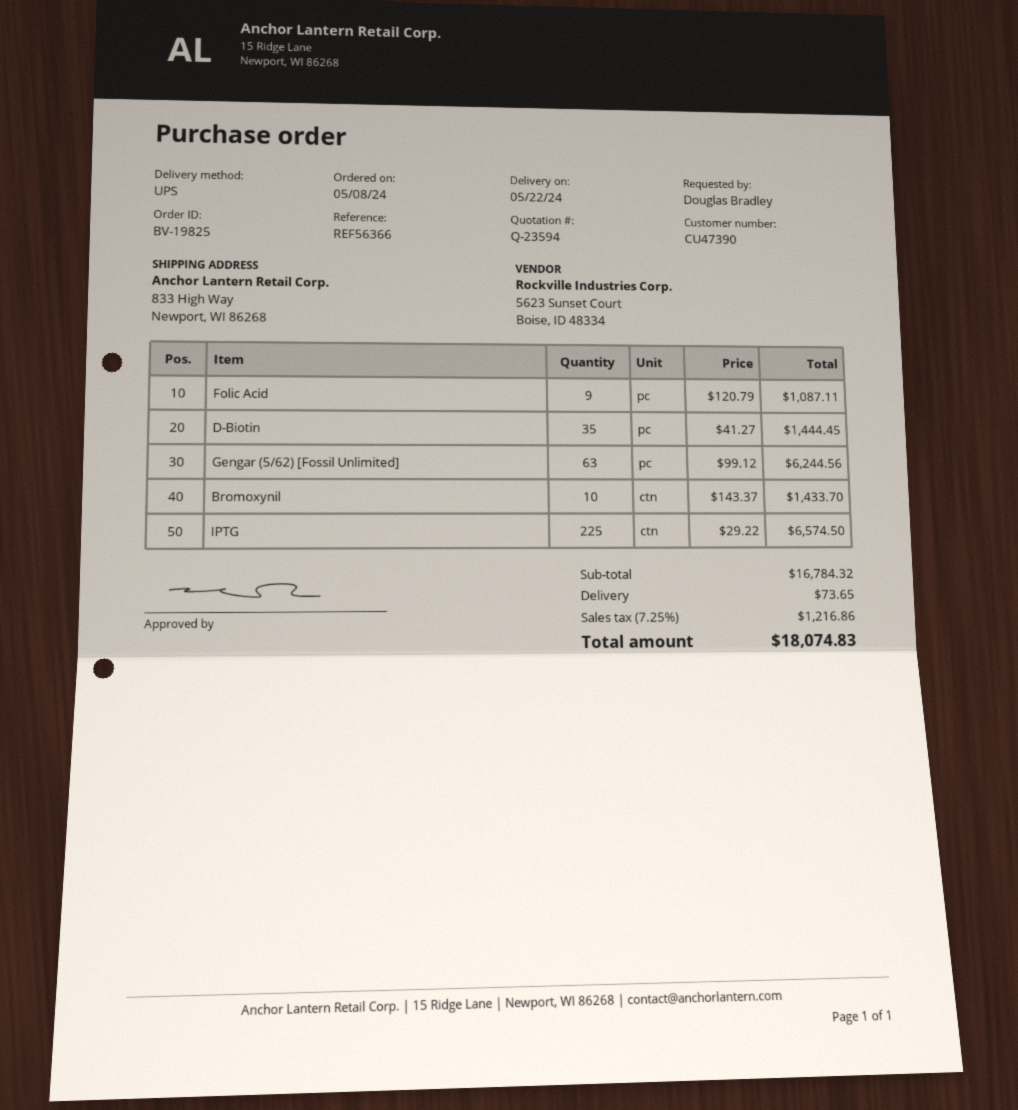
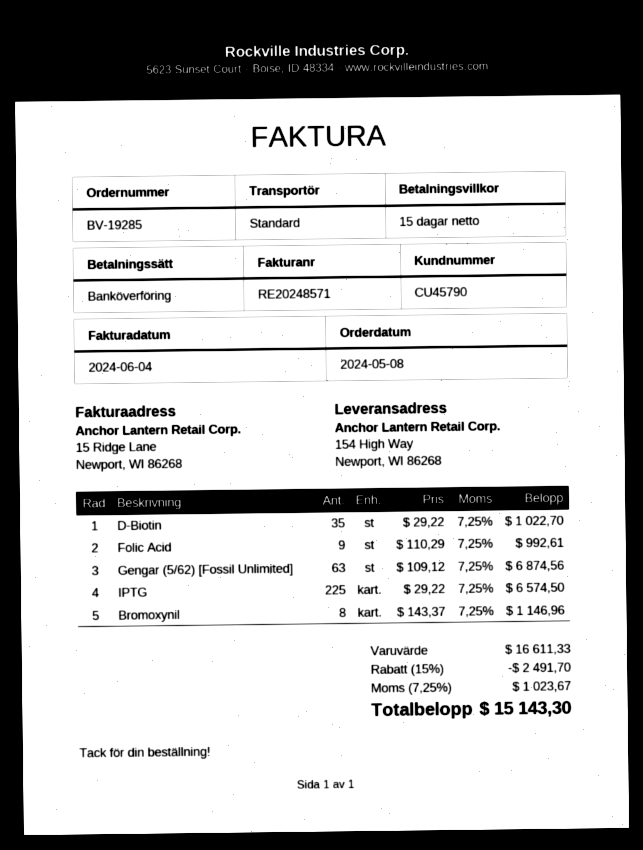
order number: BV-19825 -> BV-19285
customer number: CU47390 -> CU45790
shipping method: UPS -> standard
ship to: 833 High Way, Newport, WI 86268 -> 154 High Way, Newport, WI 86268
Folic Acid: 9 x 120.79 = 1087.11 -> 9 x 110.29 = 992.61
D-Biotin: 35 x 41.27 = 1444.45 -> 35 x 29.22 = 1022.70
Gengar (5/62) [Fossil Unlimited]: 63 x 99.12 = 6244.56 -> 63 x 109.12 = 6874.56
Bromoxynil: 10 x 143.37 = 1433.70 -> 8 x 143.37 = 1146.96
subtotal: 16784.32 -> 16611.33
discount: none -> 15% = 2491.70
shipping: 73.65 -> none
tax: 7.25% = 1216.86 -> 7.25% = 1023.67
total: 18074.83 -> 15143.30

